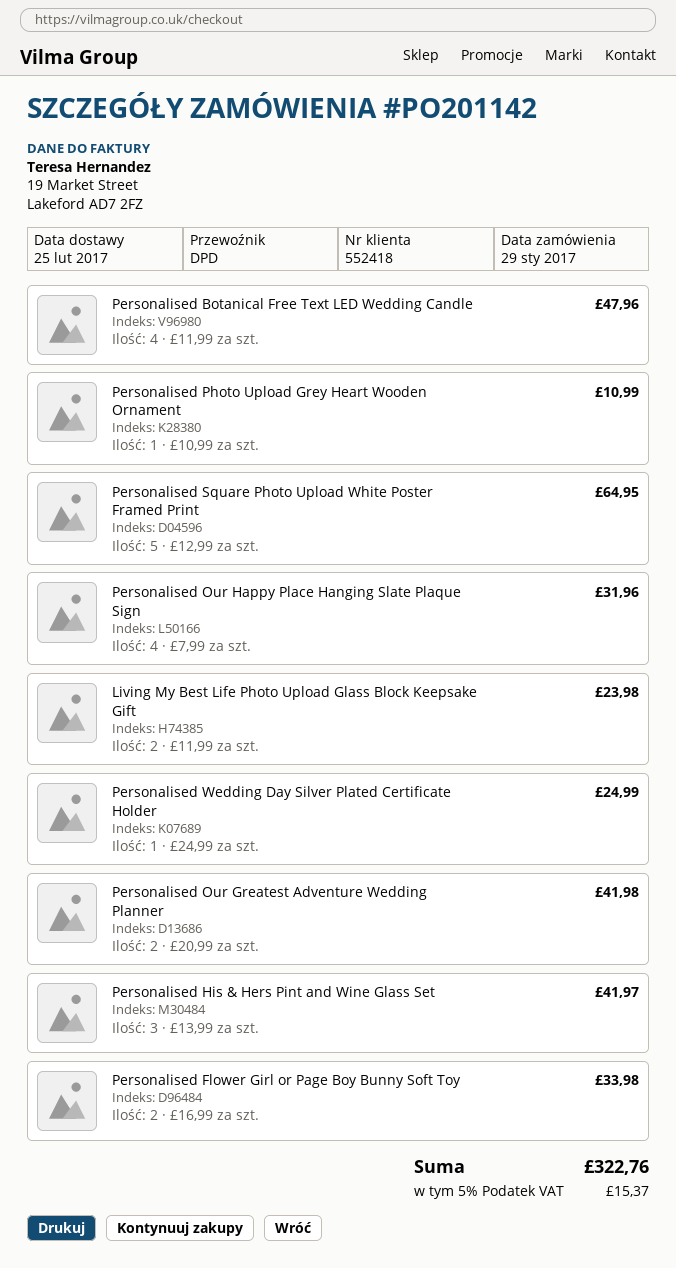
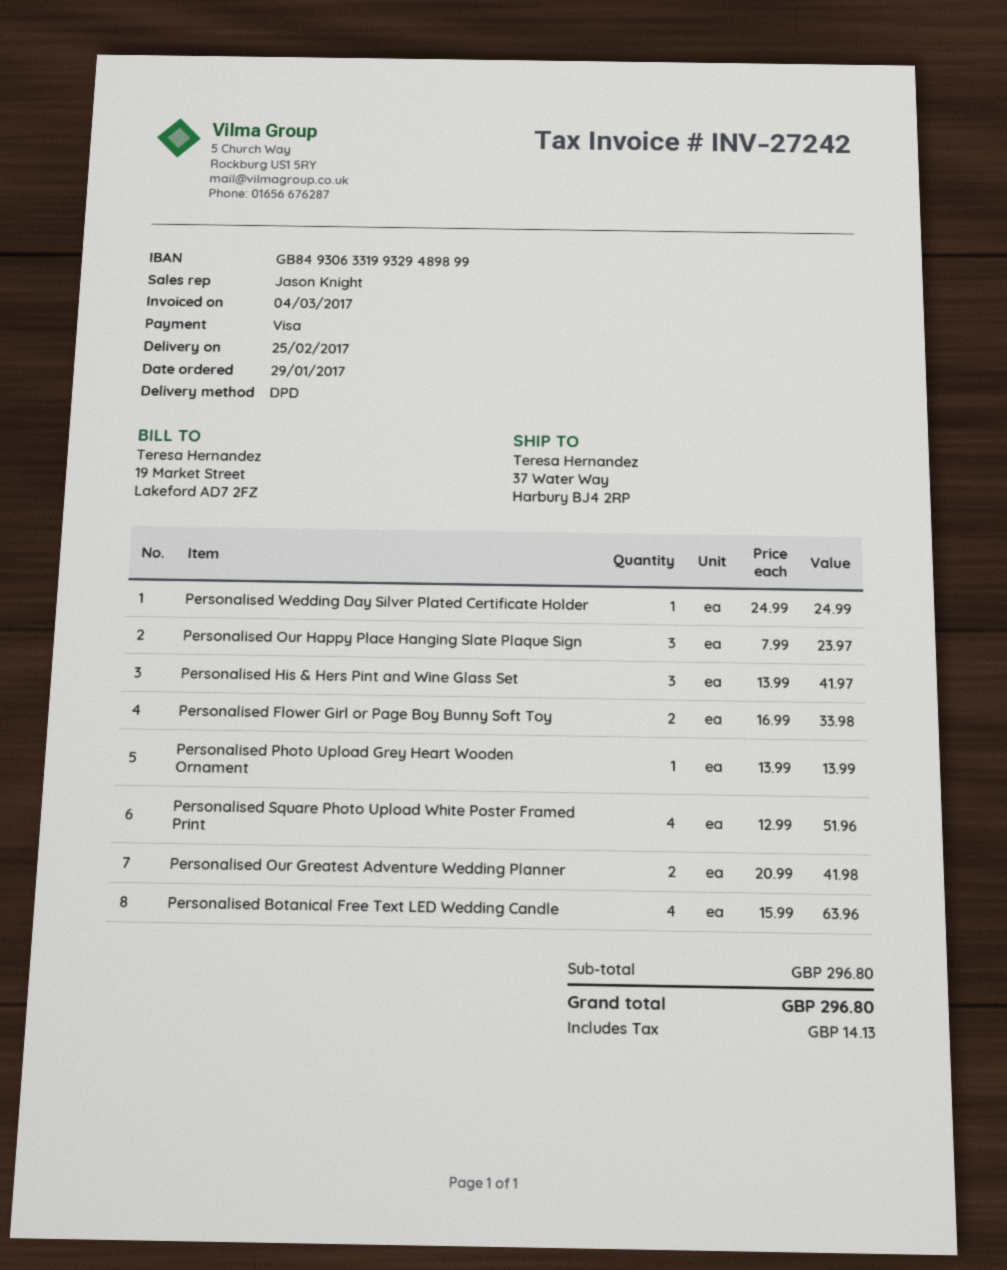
Personalised Botanical Free Text LED Wedding Candle: 4 x 11.99 = 47.96 -> 4 x 15.99 = 63.96
Personalised Photo Upload Grey Heart Wooden Ornament: 1 x 10.99 = 10.99 -> 1 x 13.99 = 13.99
Personalised Square Photo Upload White Poster Framed Print: 5 x 12.99 = 64.95 -> 4 x 12.99 = 51.96
Personalised Our Happy Place Hanging Slate Plaque Sign: 4 x 7.99 = 31.96 -> 3 x 7.99 = 23.97
Living My Best Life Photo Upload Glass Block Keepsake Gift: 2 x 11.99 = 23.98 -> none
tax: 15.37 -> 14.13
total: 322.76 -> 296.80

